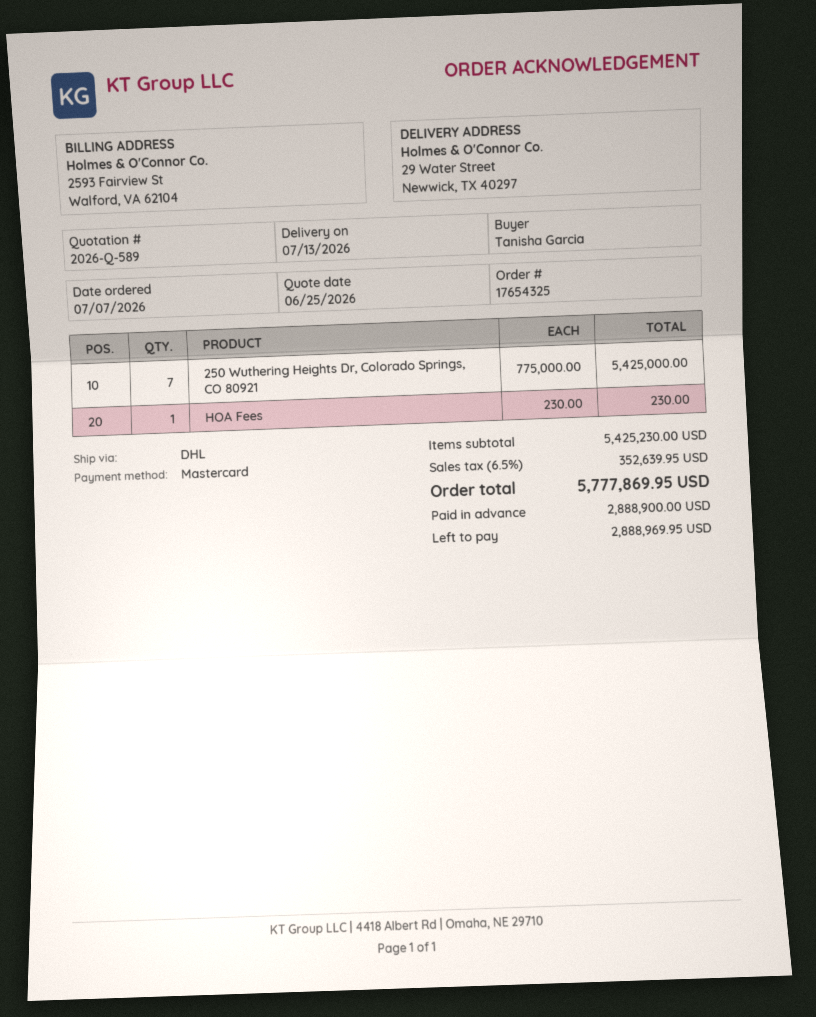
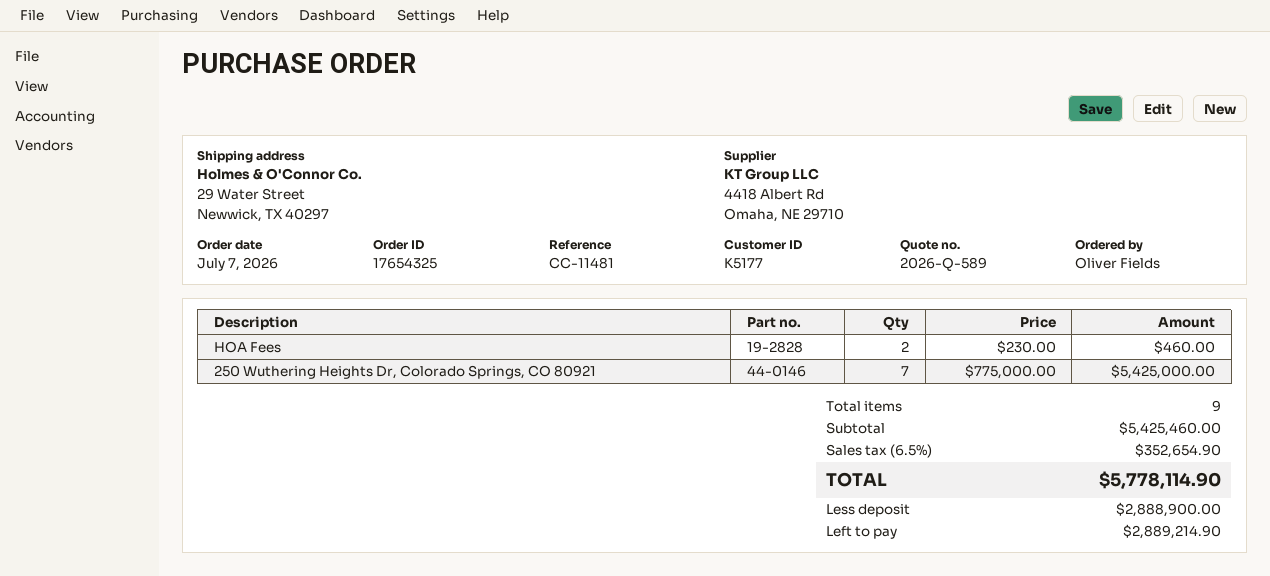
ordered by: Tanisha Garcia -> Oliver Fields
HOA Fees: 1 x 230.00 = 230.00 -> 2 x 230.00 = 460.00
subtotal: 5425230.00 -> 5425460.00
tax: 6.5% = 352639.95 -> 6.5% = 352654.90
total: 5777869.95 -> 5778114.90
balance: 2888969.95 -> 2889214.90

